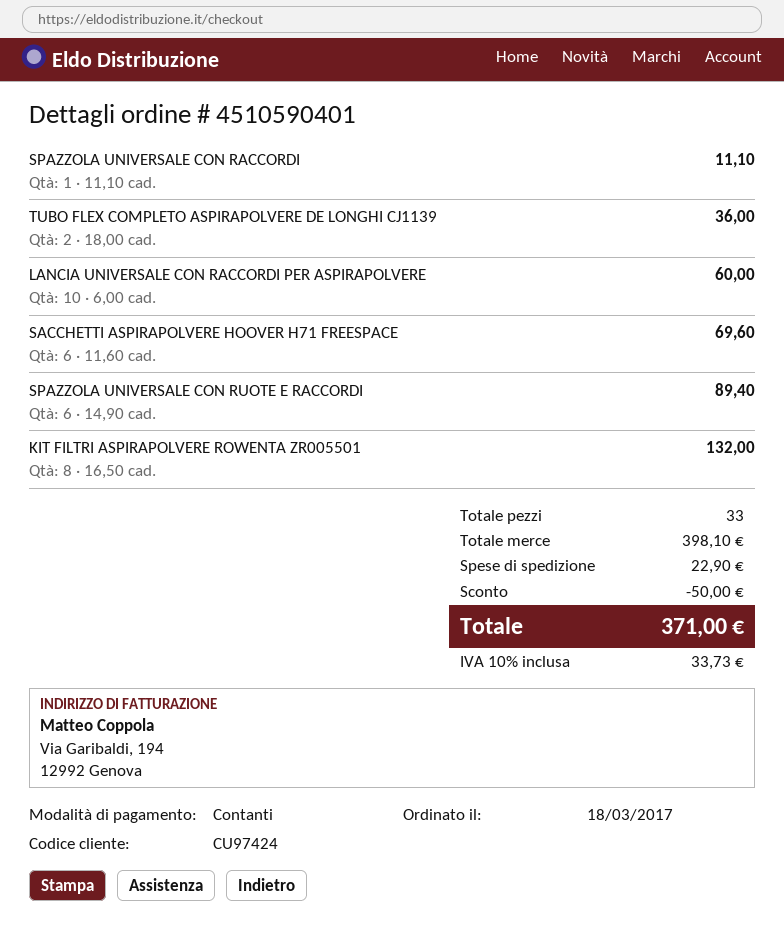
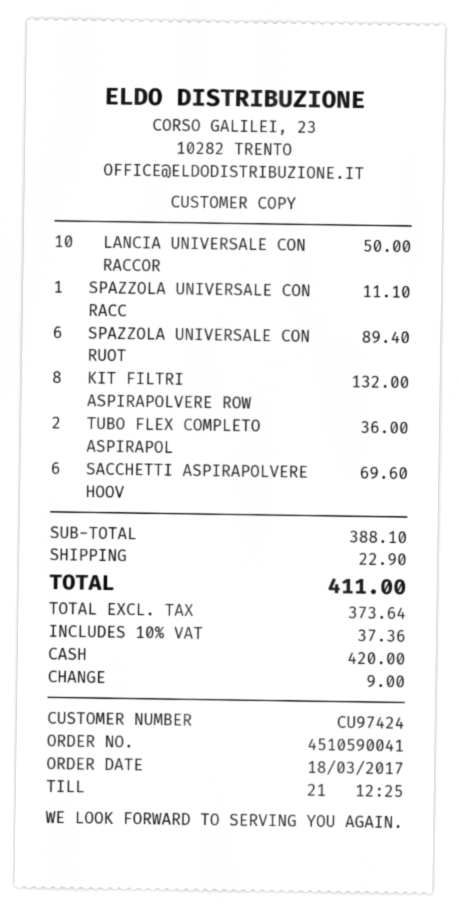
order number: 4510590401 -> 4510590041
LANCIA UNIVERSALE CON RACCORDI PER ASPIRAPOLVERE: 10 for 60.00 -> 10 for 50.00
subtotal: 398.10 -> 388.10
discount: 50.00 -> none
tax: 10% = 33.73 -> 10% = 37.36
total: 371.00 -> 411.00

